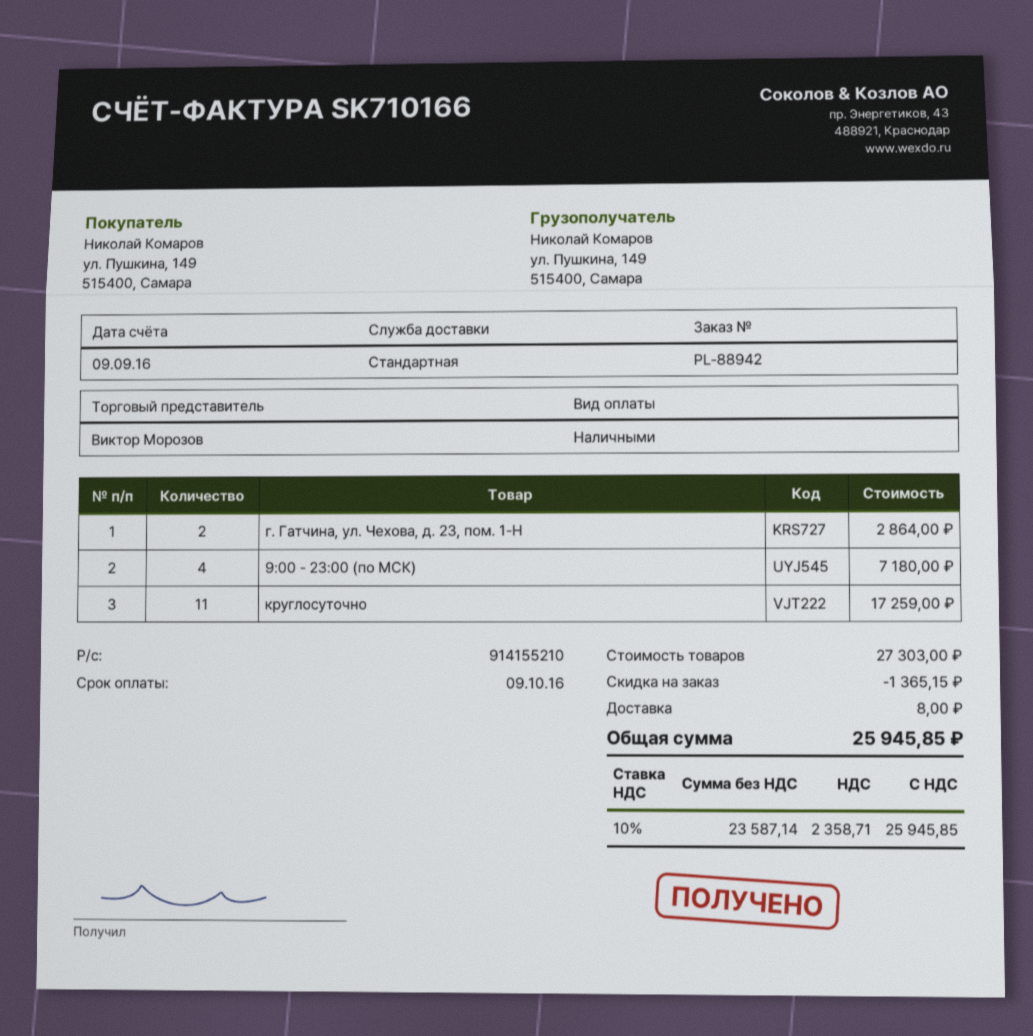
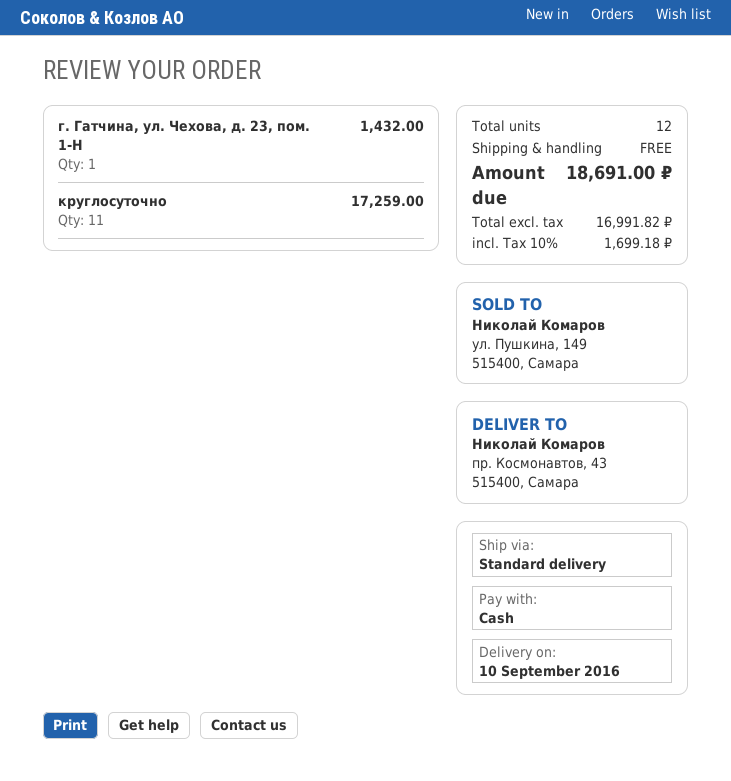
ship to: ул. Пушкина, 149, 515400, Самара -> пр. Космонавтов, 43, 515400, Самара
г. Гатчина, ул. Чехова, д. 23, пом. 1-Н: 2 for 2864.00 -> 1 for 1432.00
9:00 - 23:00 (по МСК): 4 for 7180.00 -> none
discount: 1365.15 -> none
shipping: 8.00 -> 0.00
net: 23587.14 -> 16991.82
tax: 10% = 2358.71 -> 10% = 1699.18
total: 25945.85 -> 18691.00

